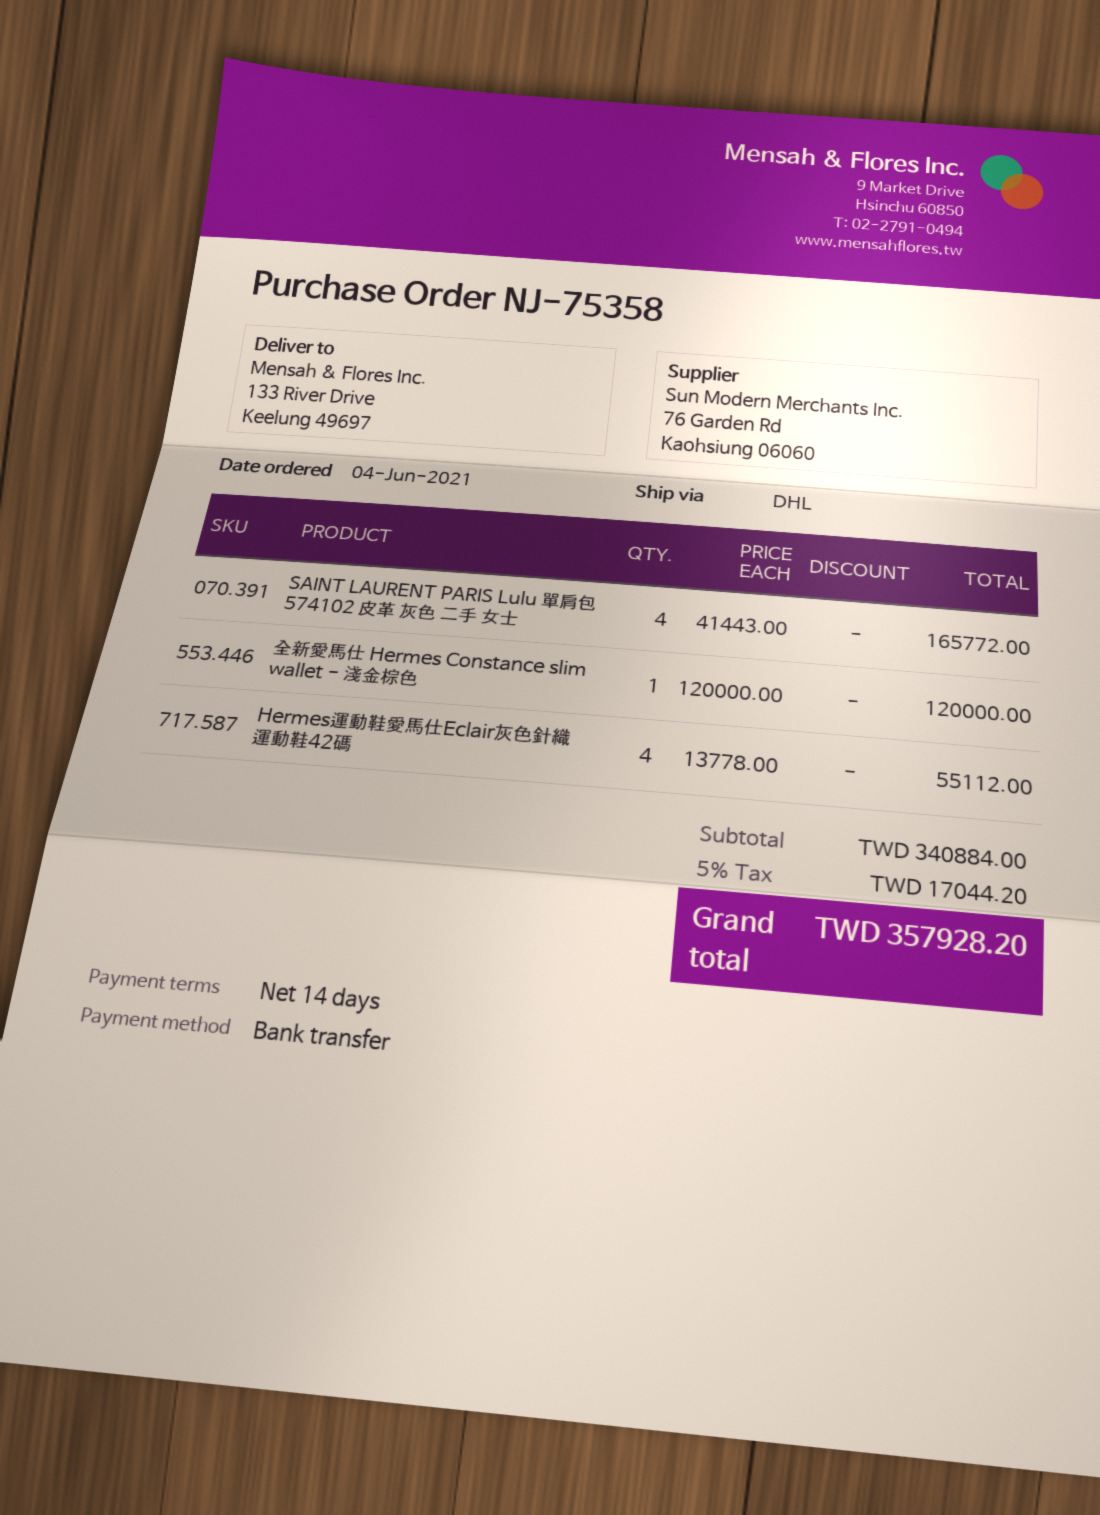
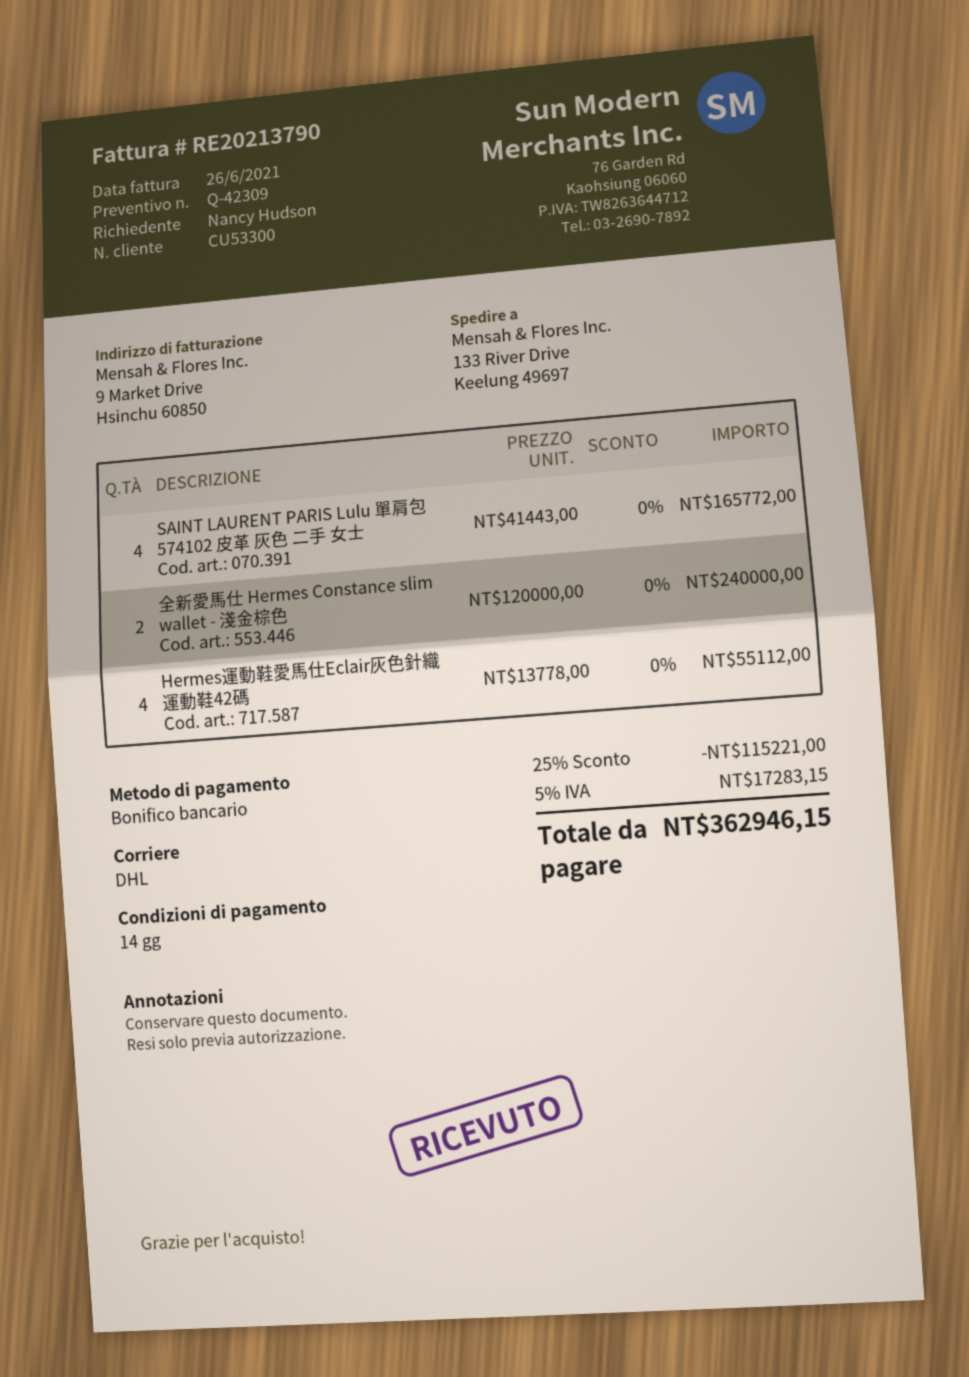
全新愛馬仕 Hermes Constance slim wallet - 淺金棕色: 1 x 120000.00 = 120000.00 -> 2 x 120000.00 = 240000.00
discount: none -> 25% = 115221.00
tax: 5% = 17044.20 -> 5% = 17283.15
total: 357928.20 -> 362946.15

